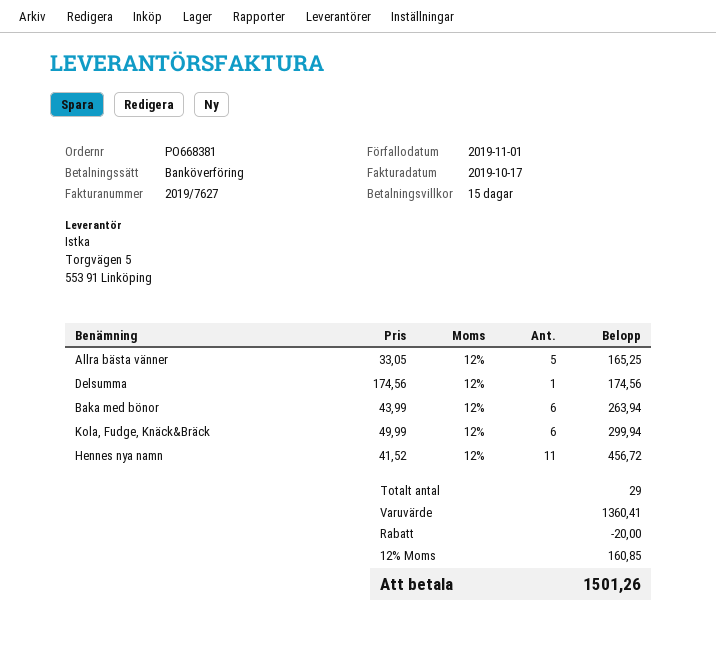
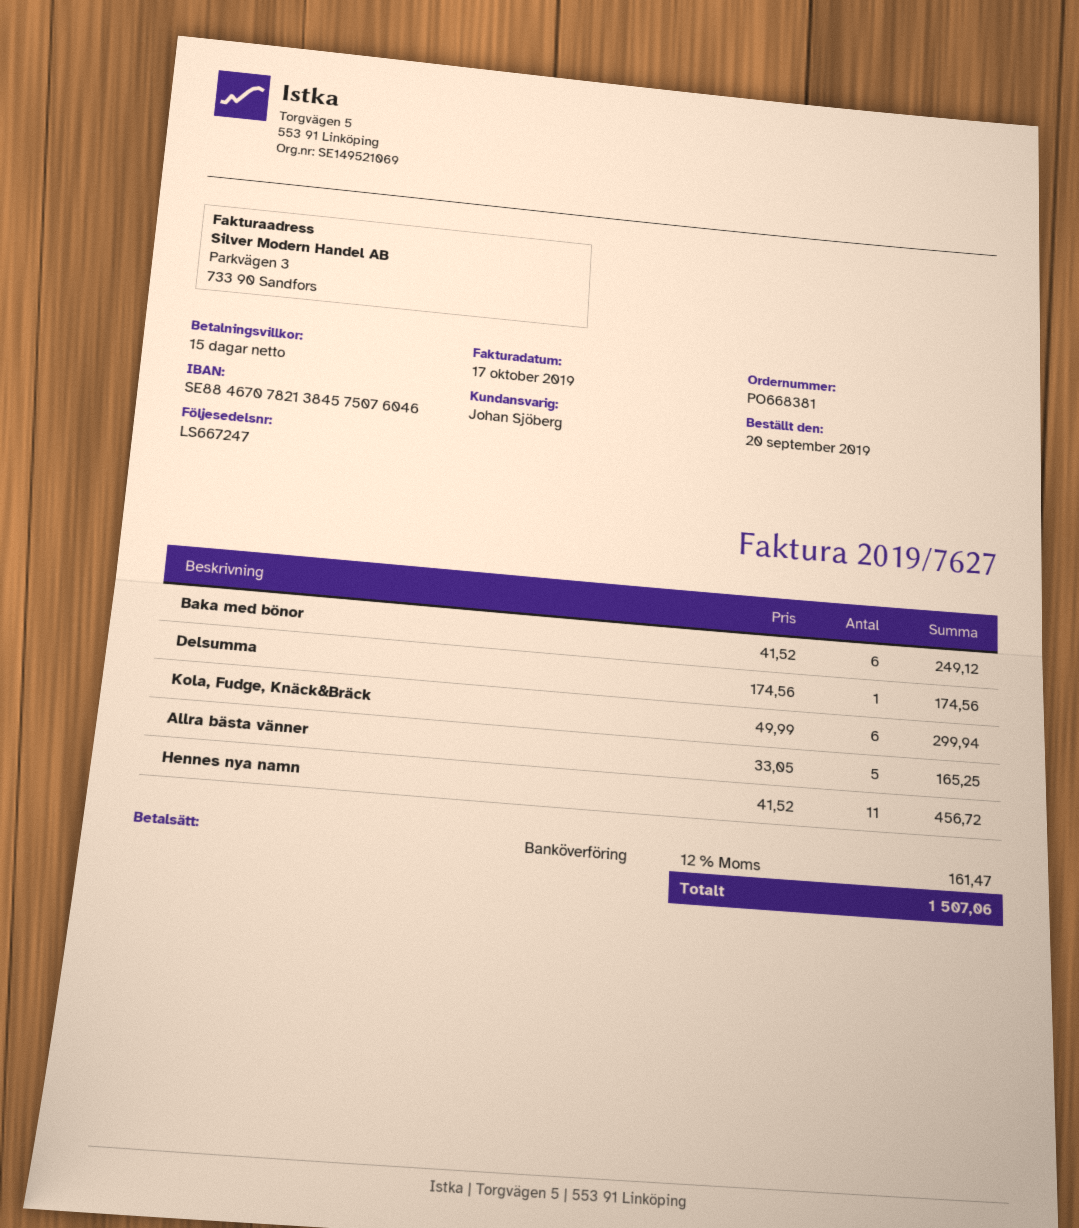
Baka med bönor: 6 x 43.99 = 263.94 -> 6 x 41.52 = 249.12
discount: 20.00 -> none
tax: 12% = 160.85 -> 12% = 161.47
total: 1501.26 -> 1507.06

